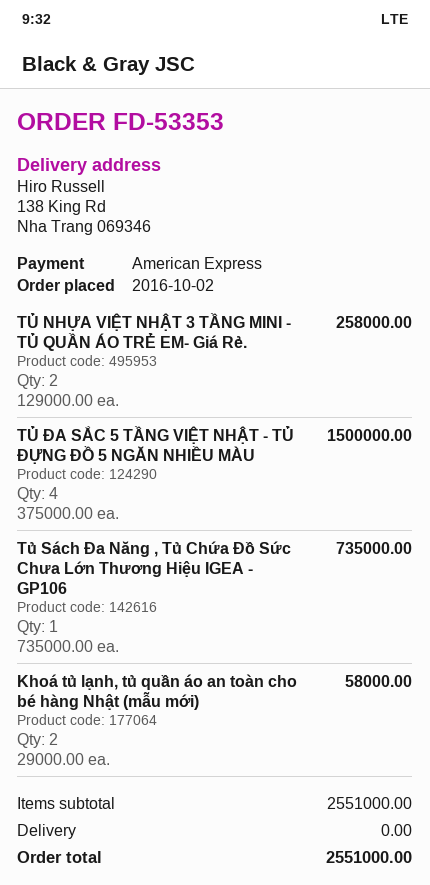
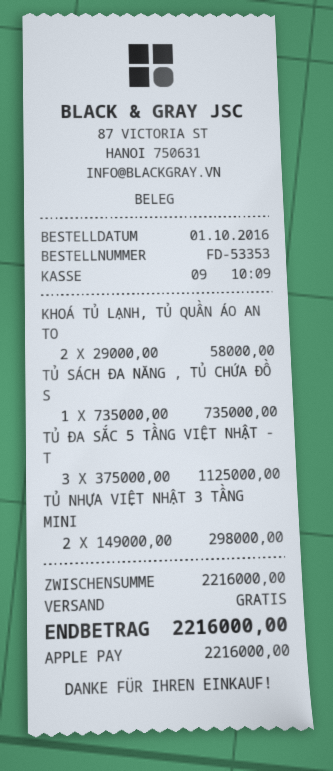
order date: 2016-10-02 -> 2016-10-01
payment method: American Express -> Apple Pay
TỦ NHỰA VIỆT NHẬT 3 TẦNG MINI - TỦ QUẦN ÁO TRẺ EM- Giá Rẻ.: 2 x 129000.00 = 258000.00 -> 2 x 149000.00 = 298000.00
TỦ ĐA SẮC 5 TẦNG VIỆT NHẬT - TỦ ĐỰNG ĐỒ 5 NGĂN NHIỀU MÀU: 4 x 375000.00 = 1500000.00 -> 3 x 375000.00 = 1125000.00
subtotal: 2551000.00 -> 2216000.00
total: 2551000.00 -> 2216000.00

